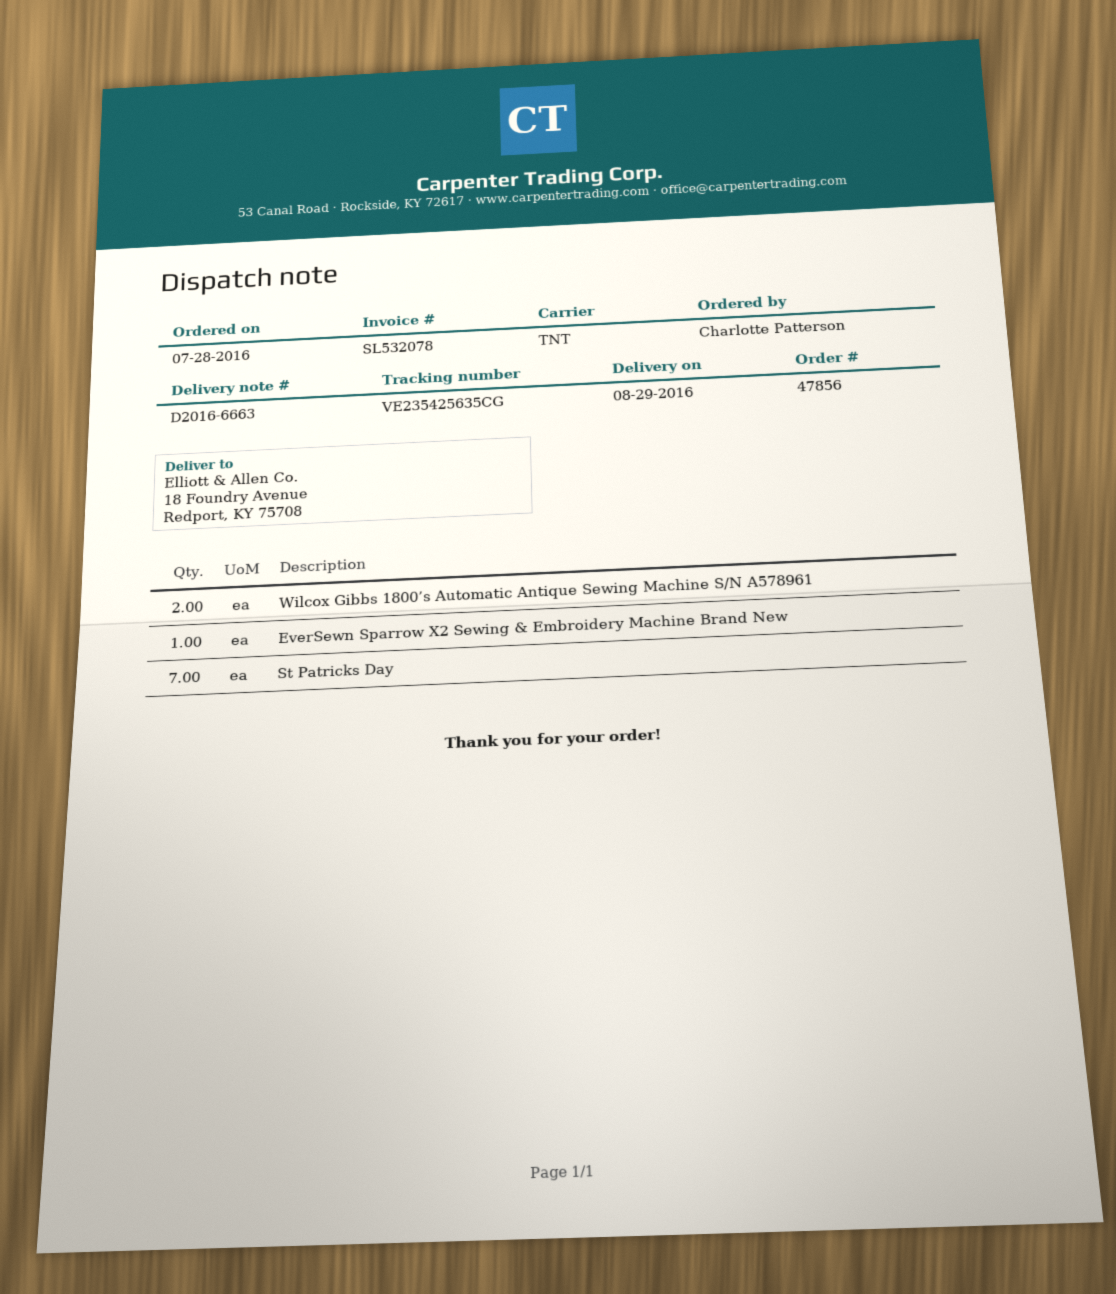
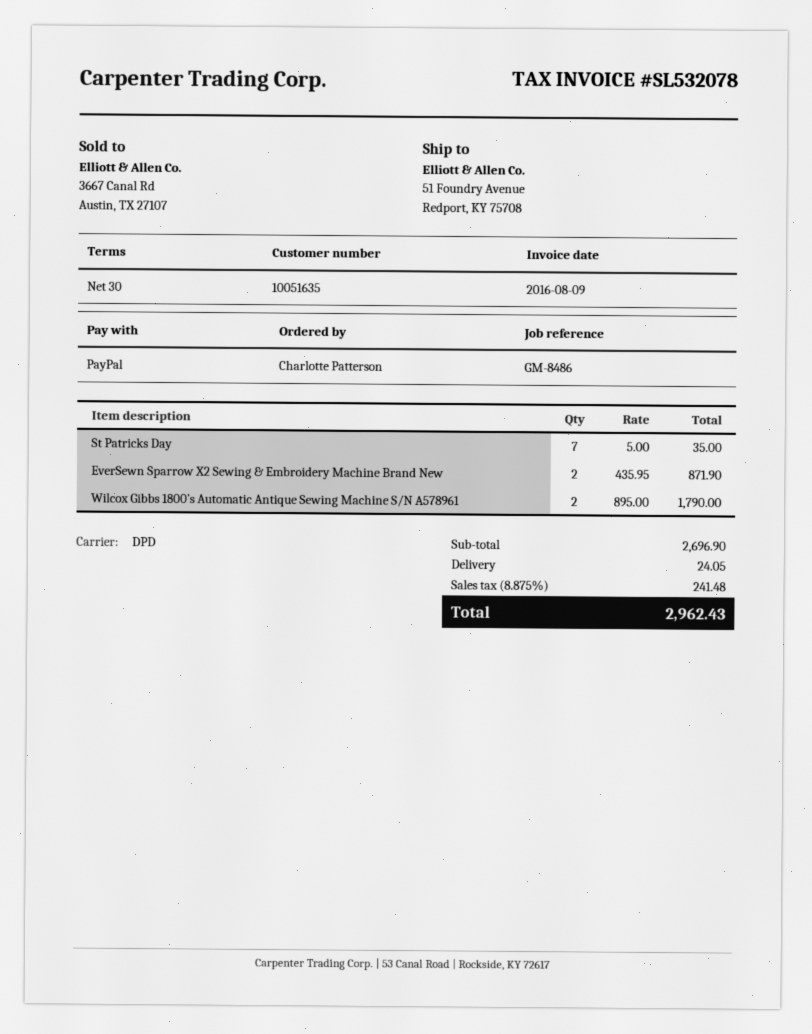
shipping method: TNT -> DPD
ship to: 18 Foundry Avenue, Redport, KY 75708 -> 51 Foundry Avenue, Redport, KY 75708
EverSewn Sparrow X2 Sewing & Embroidery Machine Brand New: 1 -> 2

